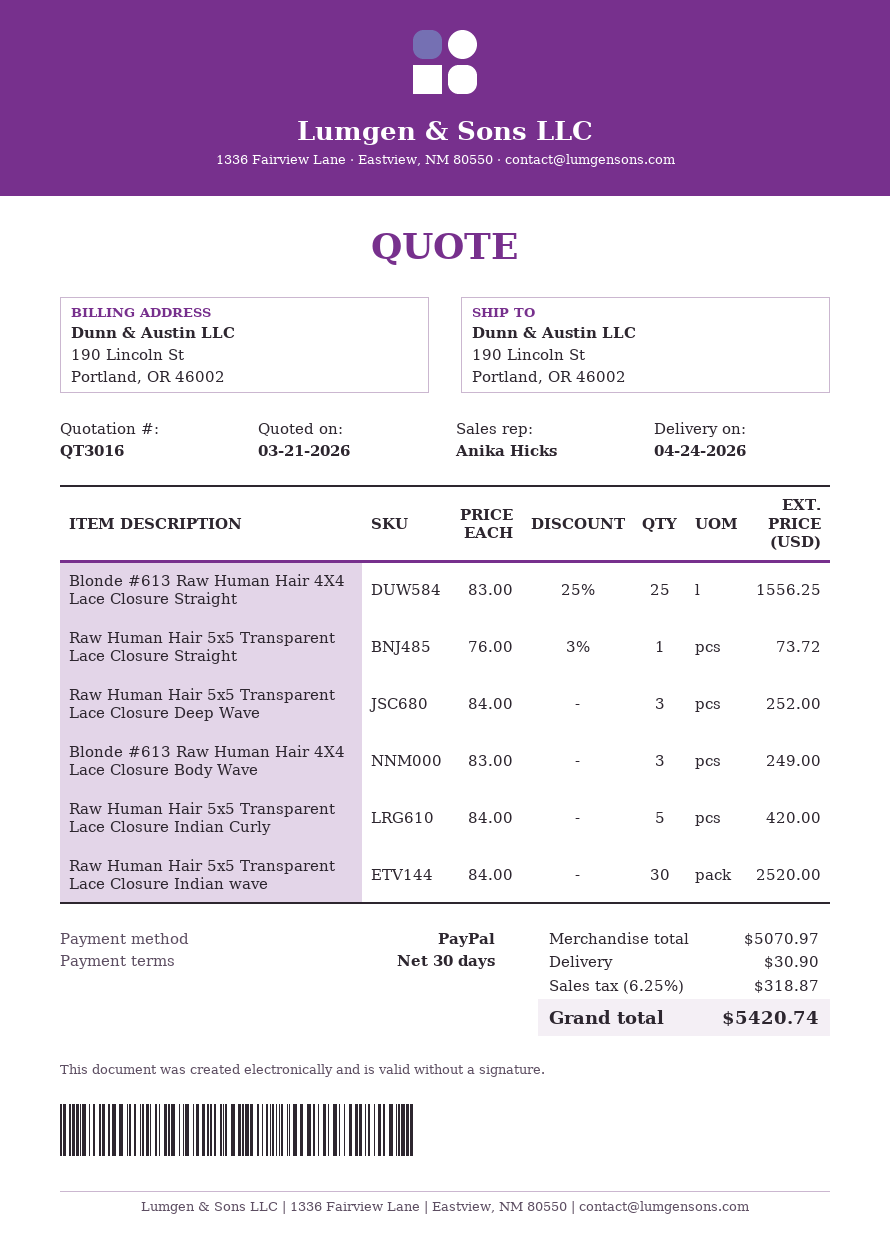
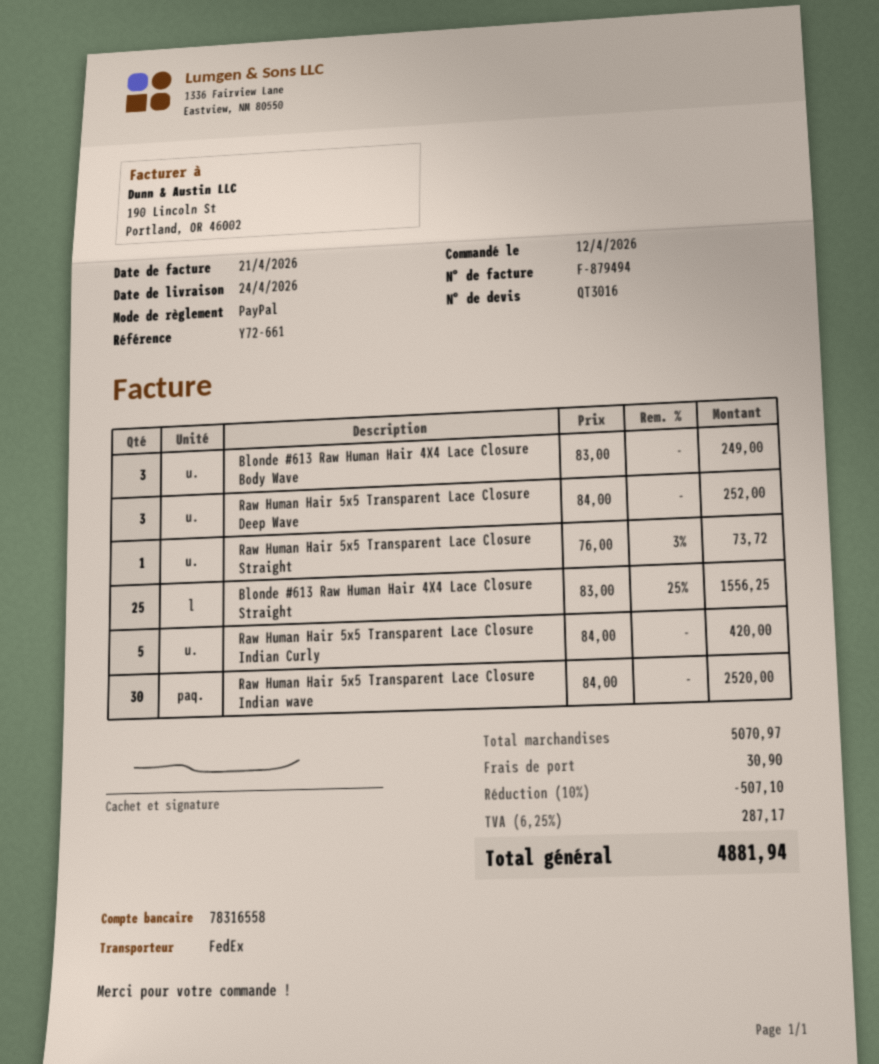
discount: none -> 10% = 507.10
tax: 6.25% = 318.87 -> 6.25% = 287.17
total: 5420.74 -> 4881.94

